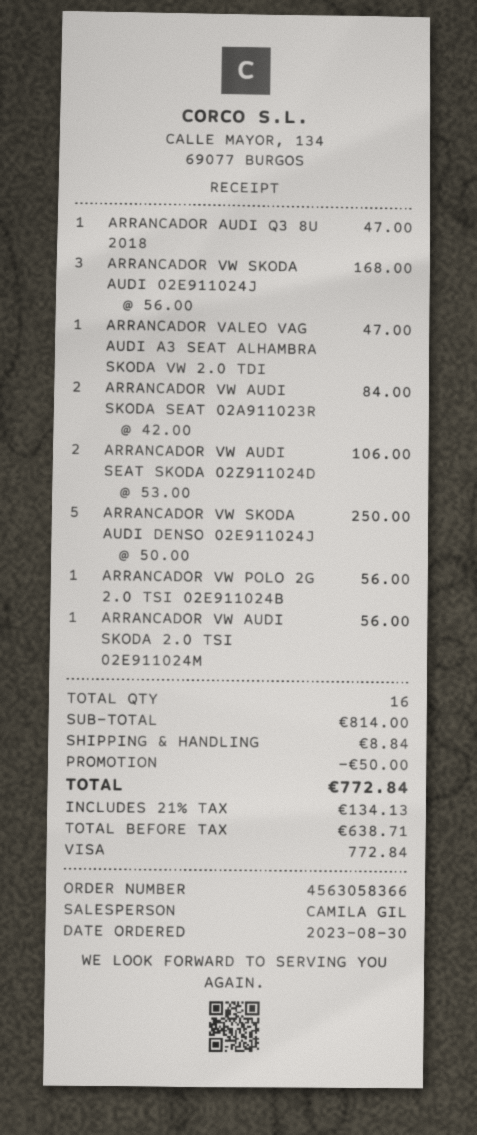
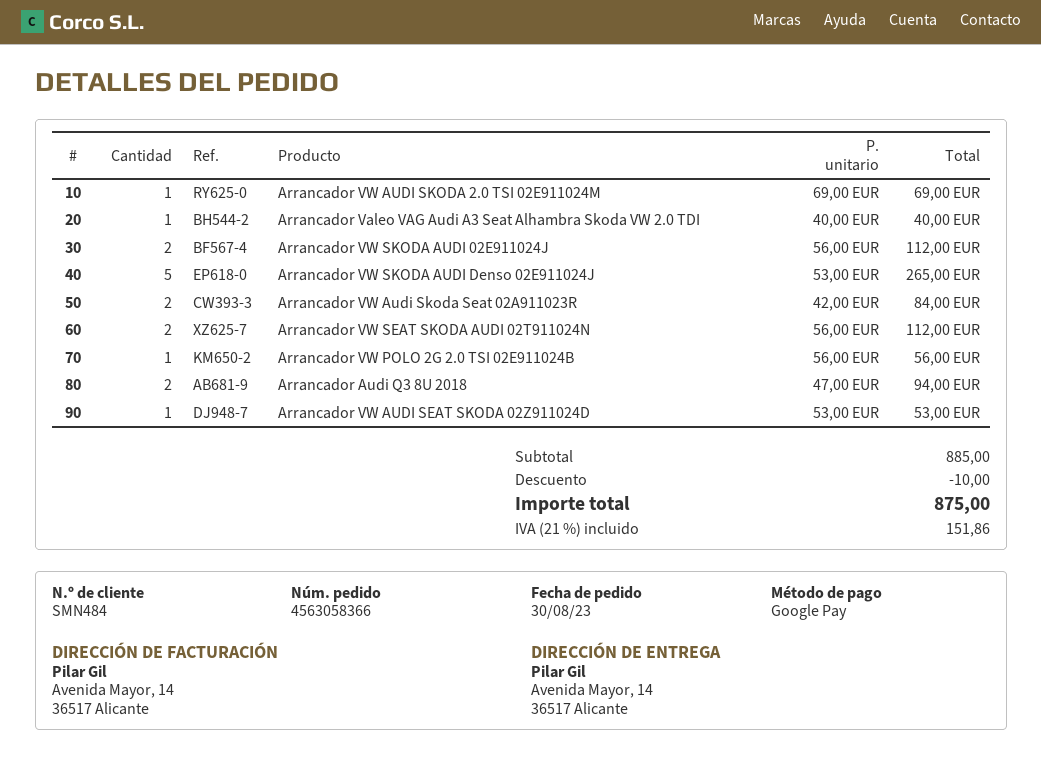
payment method: Visa -> Google Pay
ARRANCADOR AUDI Q3 8U 2018: 1 x 47.00 = 47.00 -> 2 x 47.00 = 94.00
ARRANCADOR VW SKODA AUDI 02E911024J: 3 x 56.00 = 168.00 -> 2 x 56.00 = 112.00
ARRANCADOR VALEO VAG AUDI A3 SEAT ALHAMBRA SKODA VW 2.0 TDI: 1 x 47.00 = 47.00 -> 1 x 40.00 = 40.00
ARRANCADOR VW AUDI SEAT SKODA 02Z911024D: 2 x 53.00 = 106.00 -> 1 x 53.00 = 53.00
ARRANCADOR VW SKODA AUDI DENSO 02E911024J: 5 x 50.00 = 250.00 -> 5 x 53.00 = 265.00
ARRANCADOR VW AUDI SKODA 2.0 TSI 02E911024M: 1 x 56.00 = 56.00 -> 1 x 69.00 = 69.00
Arrancador VW SEAT SKODA AUDI 02T911024N: none -> 2 x 56.00 = 112.00
subtotal: 814.00 -> 885.00
discount: 50.00 -> 10.00
shipping: 8.84 -> none
tax: 21% = 134.13 -> 21% = 151.86
total: 772.84 -> 875.00

